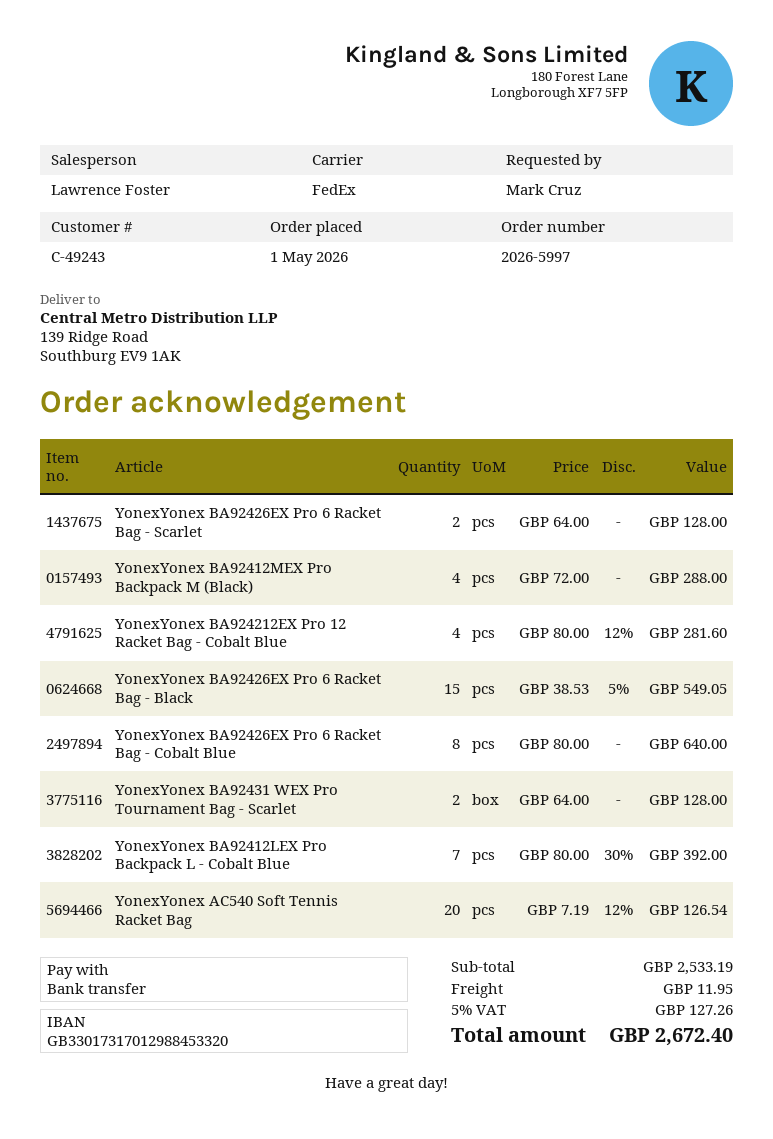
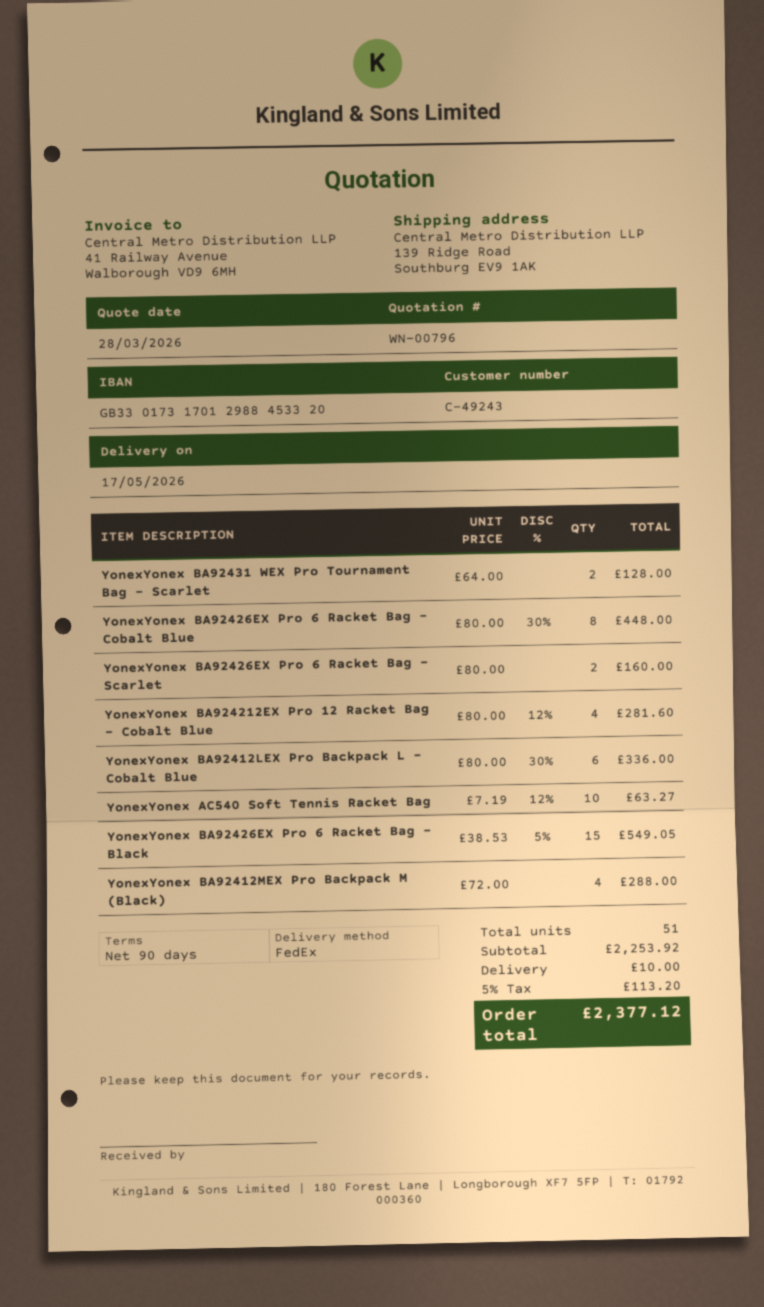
YonexYonex BA92426EX Pro 6 Racket Bag - Scarlet: 2 x 64.00 = 128.00 -> 2 x 80.00 = 160.00
YonexYonex BA92426EX Pro 6 Racket Bag - Cobalt Blue: 8 x 80.00 = 640.00 -> 8 x 80.00 - 30% = 448.00
YonexYonex BA92412LEX Pro Backpack L - Cobalt Blue: 7 x 80.00 - 30% = 392.00 -> 6 x 80.00 - 30% = 336.00
YonexYonex AC540 Soft Tennis Racket Bag: 20 x 7.19 - 12% = 126.54 -> 10 x 7.19 - 12% = 63.27
subtotal: 2533.19 -> 2253.92
shipping: 11.95 -> 10.00
tax: 5% = 127.26 -> 5% = 113.20
total: 2672.40 -> 2377.12

